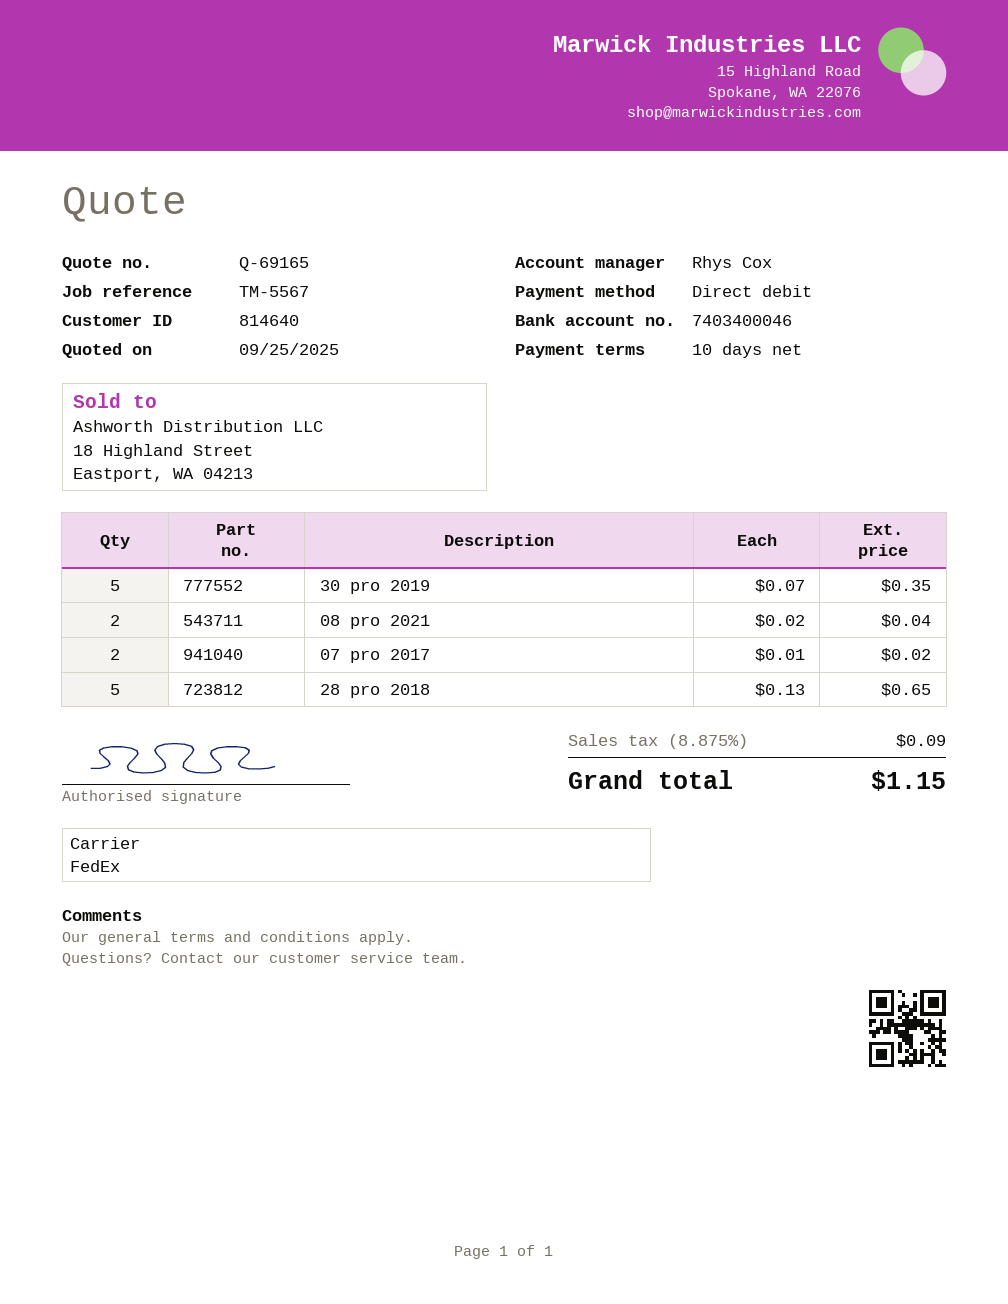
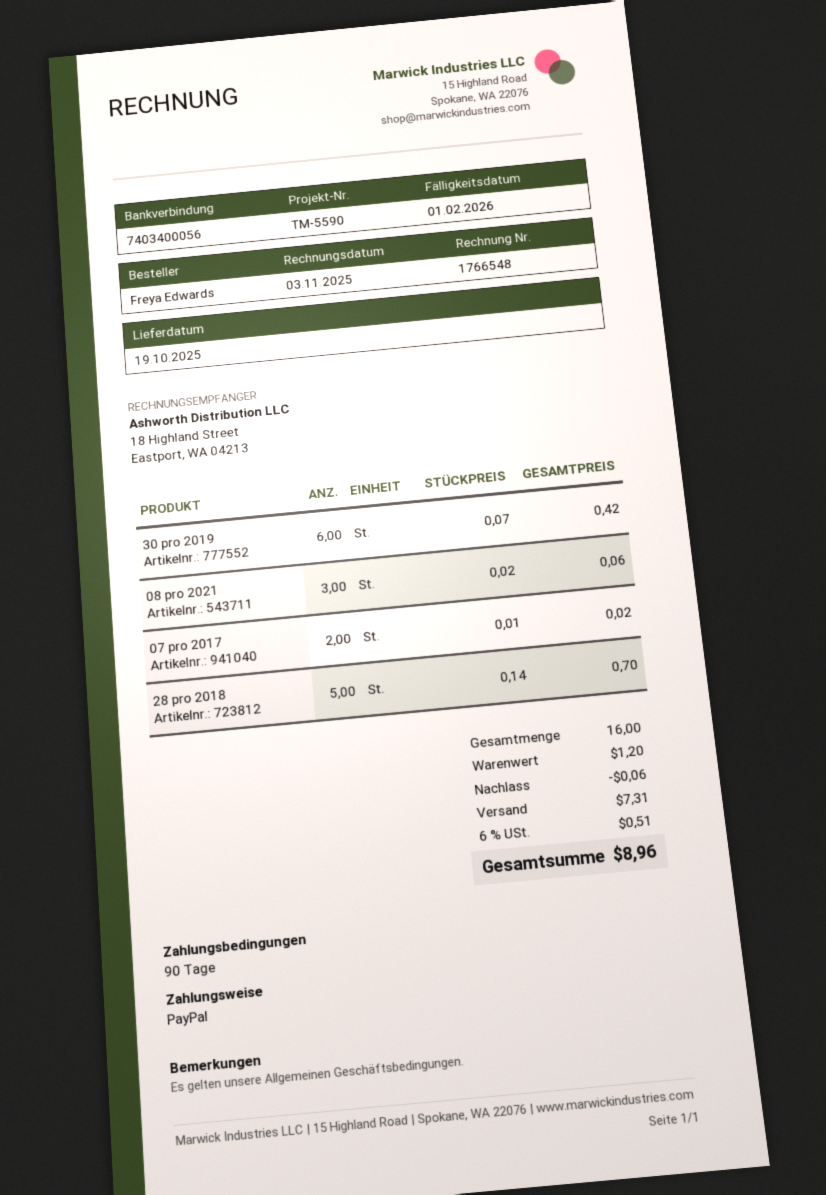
payment terms: 10 days -> 90 days
reference: TM-5567 -> TM-5590
payment method: direct debit -> PayPal
bank account: 7403400046 -> 7403400056
30 pro 2019: 5 x 0.07 = 0.35 -> 6 x 0.07 = 0.42
08 pro 2021: 2 x 0.02 = 0.04 -> 3 x 0.02 = 0.06
28 pro 2018: 5 x 0.13 = 0.65 -> 5 x 0.14 = 0.70
discount: none -> 0.06
shipping: none -> 7.31
tax: 8.875% = 0.09 -> 6% = 0.51
total: 1.15 -> 8.96

